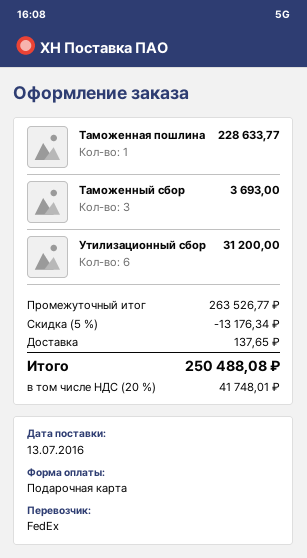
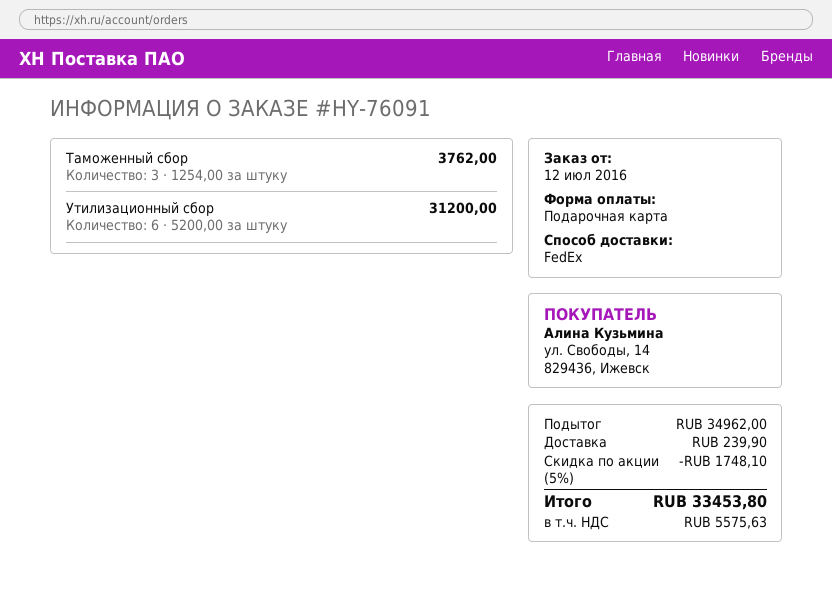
Таможенная пошлина: 1 for 228633.77 -> none
Таможенный сбор: 3 for 3693.00 -> 3 for 3762.00
subtotal: 263526.77 -> 34962.00
discount: 5% = 13176.34 -> 5% = 1748.10
shipping: 137.65 -> 239.90
tax: 41748.01 -> 5575.63
total: 250488.08 -> 33453.80

